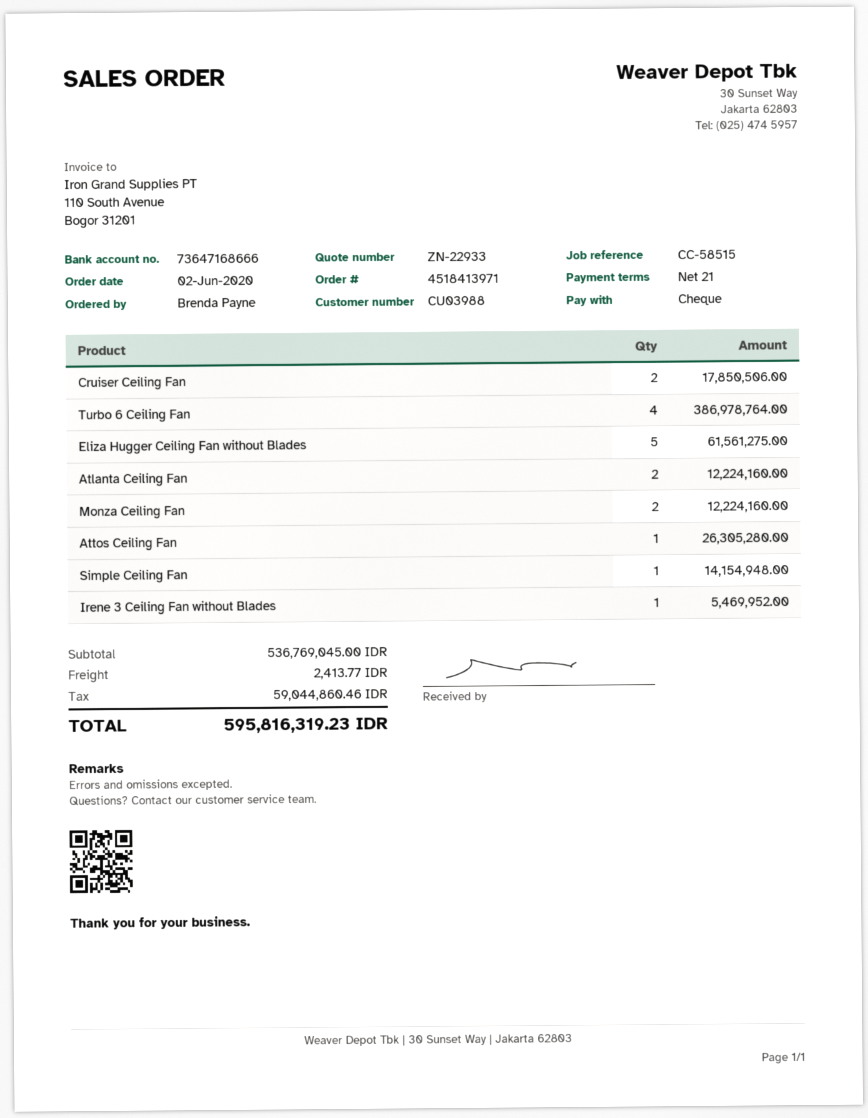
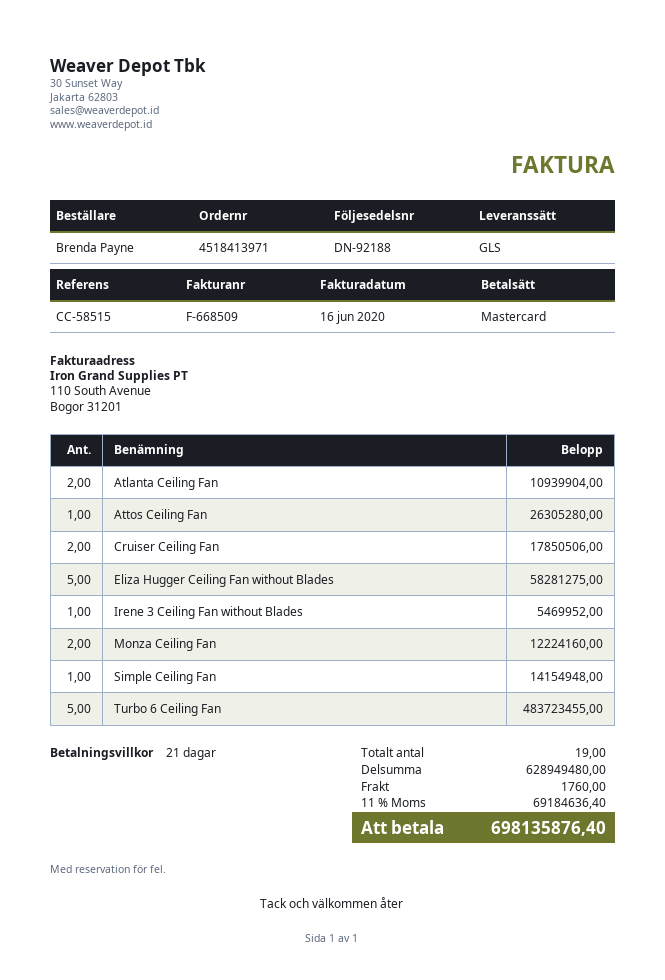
payment method: cheque -> Mastercard
Turbo 6 Ceiling Fan: 4 for 386978764.00 -> 5 for 483723455.00
Eliza Hugger Ceiling Fan without Blades: 5 for 61561275.00 -> 5 for 58281275.00
Atlanta Ceiling Fan: 2 for 12224160.00 -> 2 for 10939904.00
subtotal: 536769045.00 -> 628949480.00
shipping: 2413.77 -> 1760.00
tax: 59044860.46 -> 69184636.40
total: 595816319.23 -> 698135876.40

